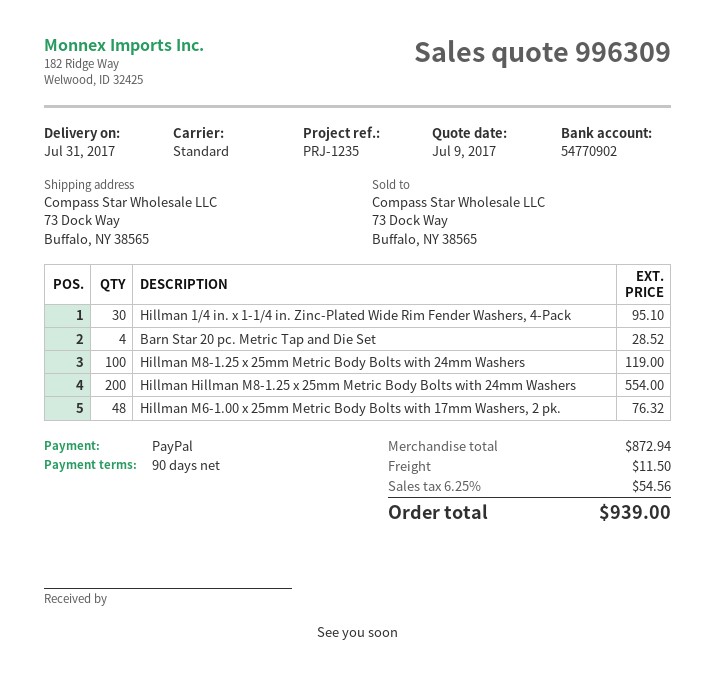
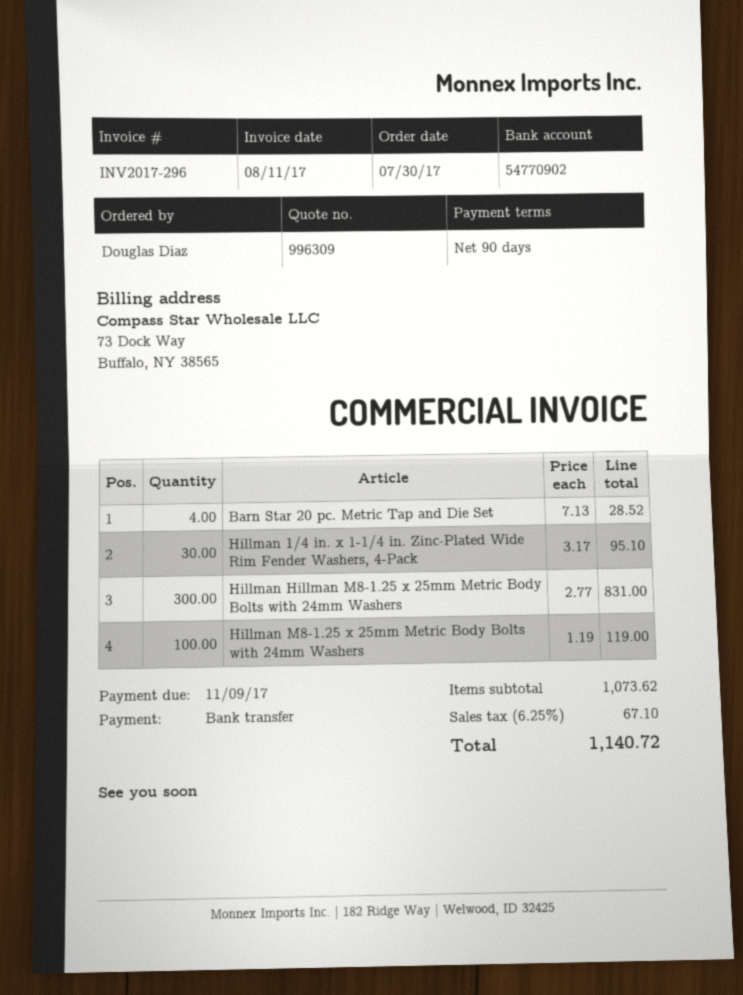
payment method: PayPal -> bank transfer
Hillman Hillman M8-1.25 x 25mm Metric Body Bolts with 24mm Washers: 200 for 554.00 -> 300 for 831.00
Hillman M6-1.00 x 25mm Metric Body Bolts with 17mm Washers, 2 pk.: 48 for 76.32 -> none
subtotal: 872.94 -> 1073.62
shipping: 11.50 -> none
tax: 6.25% = 54.56 -> 6.25% = 67.10
total: 939.00 -> 1140.72

